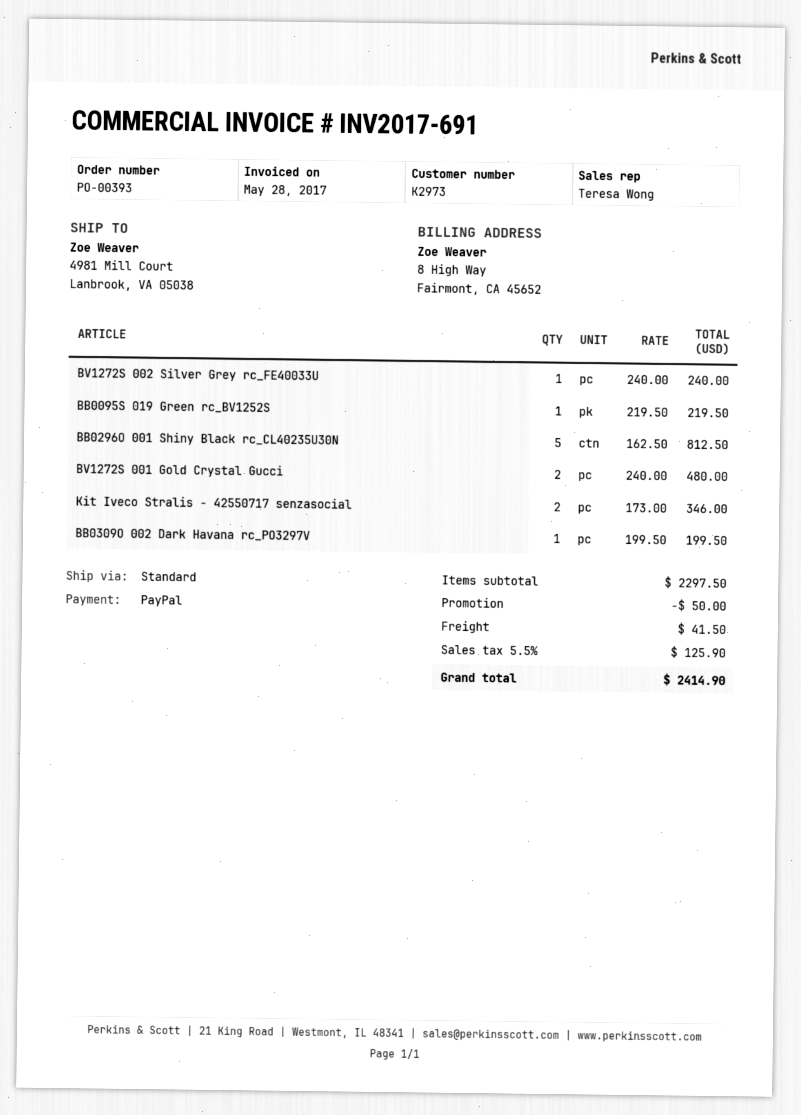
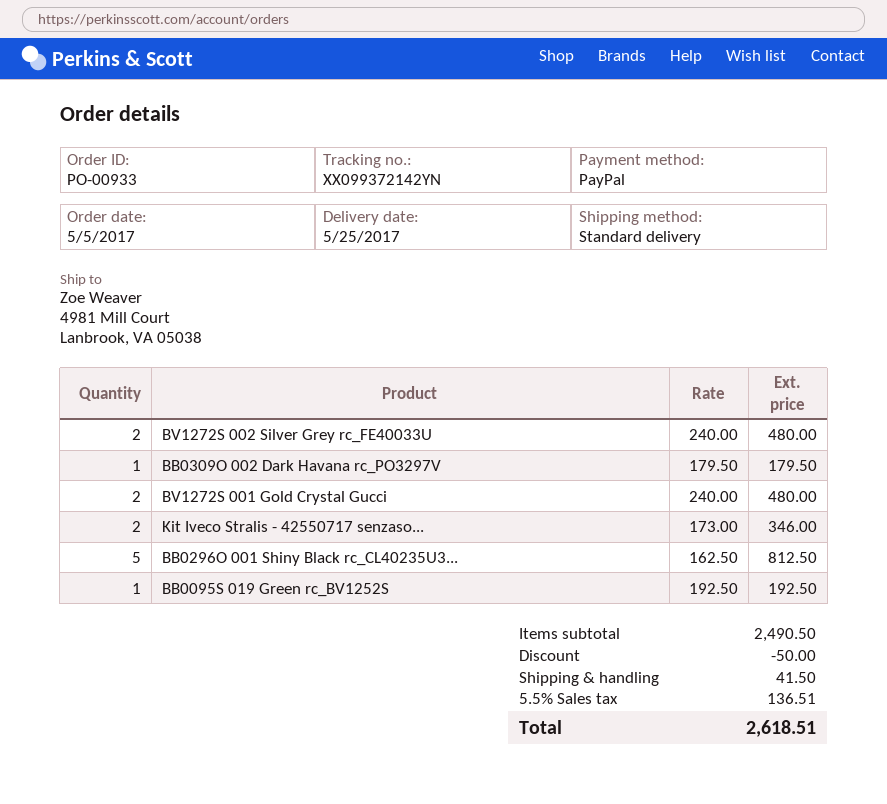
order number: PO-00393 -> PO-00933
BV1272S 002 Silver Grey rc_FE40033U: 1 x 240.00 = 240.00 -> 2 x 240.00 = 480.00
BB0095S 019 Green rc_BV1252S: 1 x 219.50 = 219.50 -> 1 x 192.50 = 192.50
BB0309O 002 Dark Havana rc_PO3297V: 1 x 199.50 = 199.50 -> 1 x 179.50 = 179.50
subtotal: 2297.50 -> 2490.50
tax: 5.5% = 125.90 -> 5.5% = 136.51
total: 2414.90 -> 2618.51

